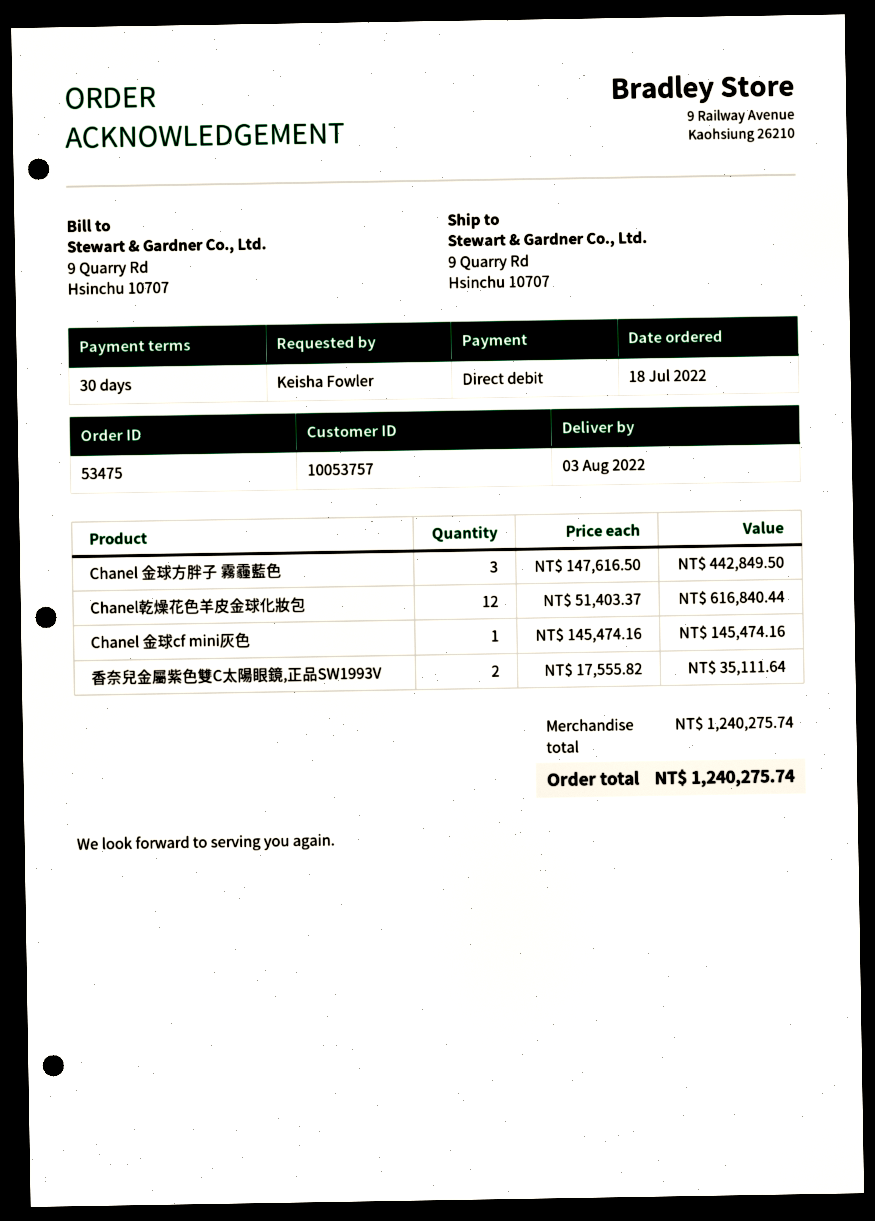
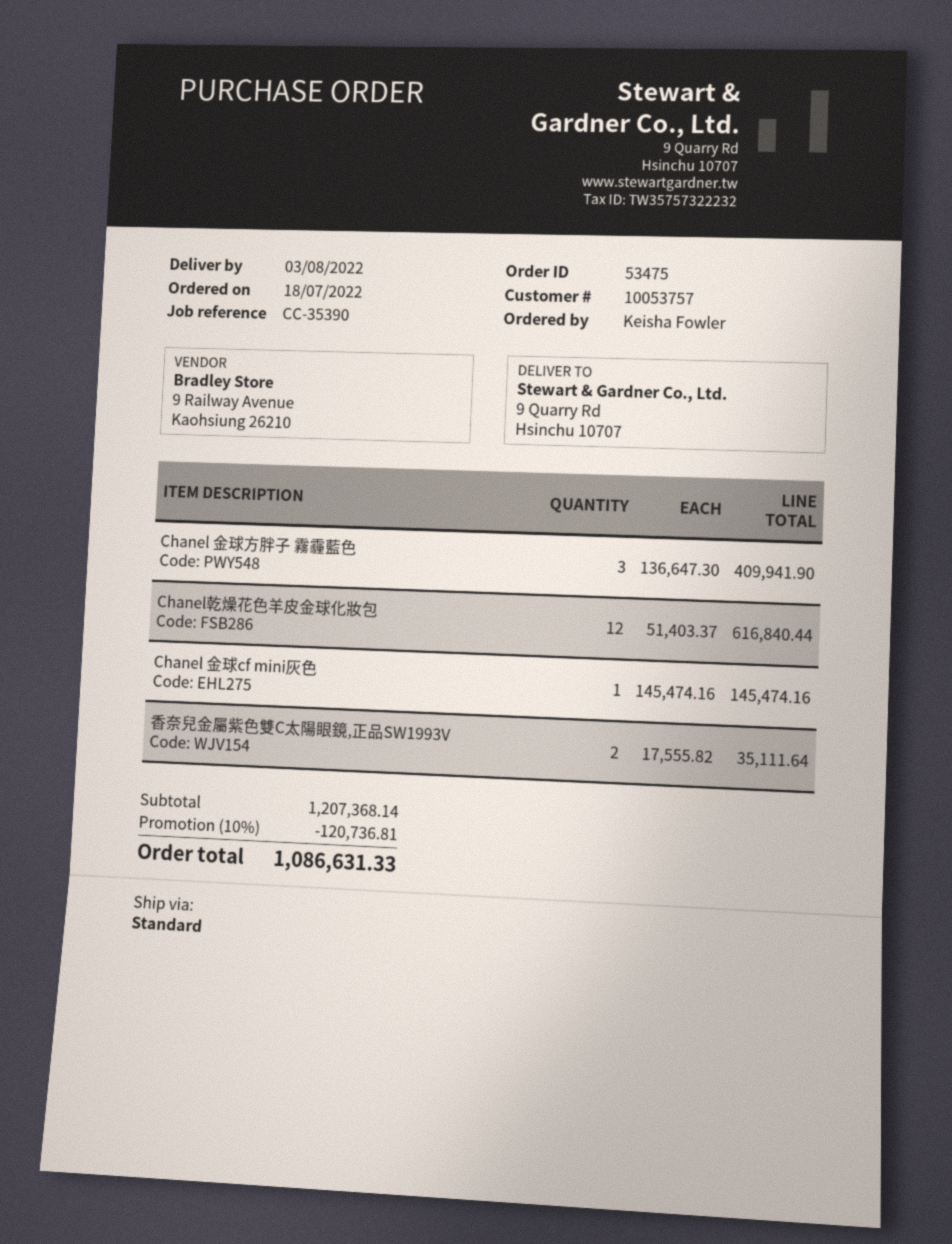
Chanel 金球方胖子 霧霾藍色: 3 x 147616.50 = 442849.50 -> 3 x 136647.30 = 409941.90
subtotal: 1240275.74 -> 1207368.14
discount: none -> 10% = 120736.81
total: 1240275.74 -> 1086631.33

